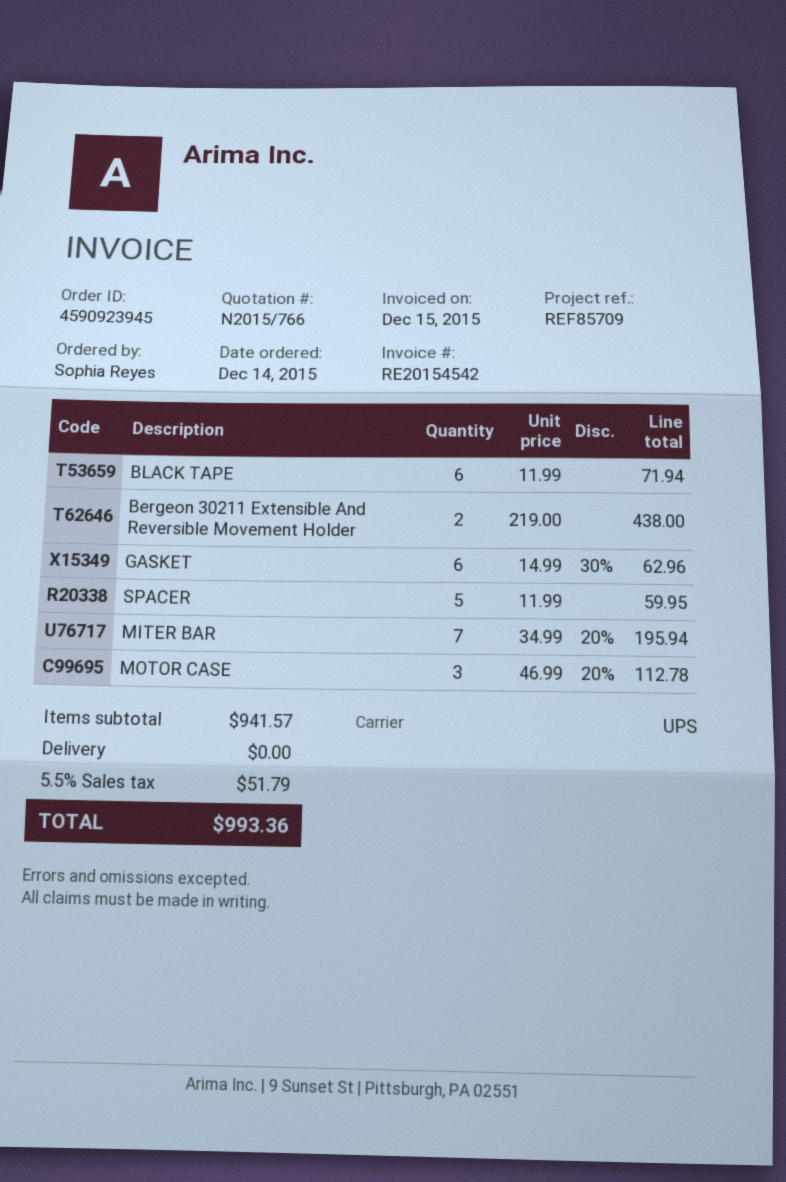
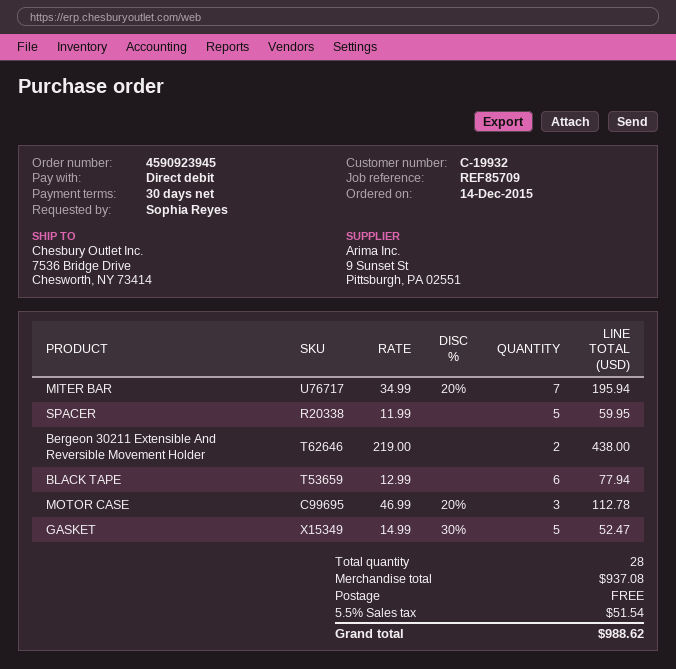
BLACK TAPE: 6 x 11.99 = 71.94 -> 6 x 12.99 = 77.94
GASKET: 6 x 14.99 - 30% = 62.96 -> 5 x 14.99 - 30% = 52.47
subtotal: 941.57 -> 937.08
tax: 5.5% = 51.79 -> 5.5% = 51.54
total: 993.36 -> 988.62

